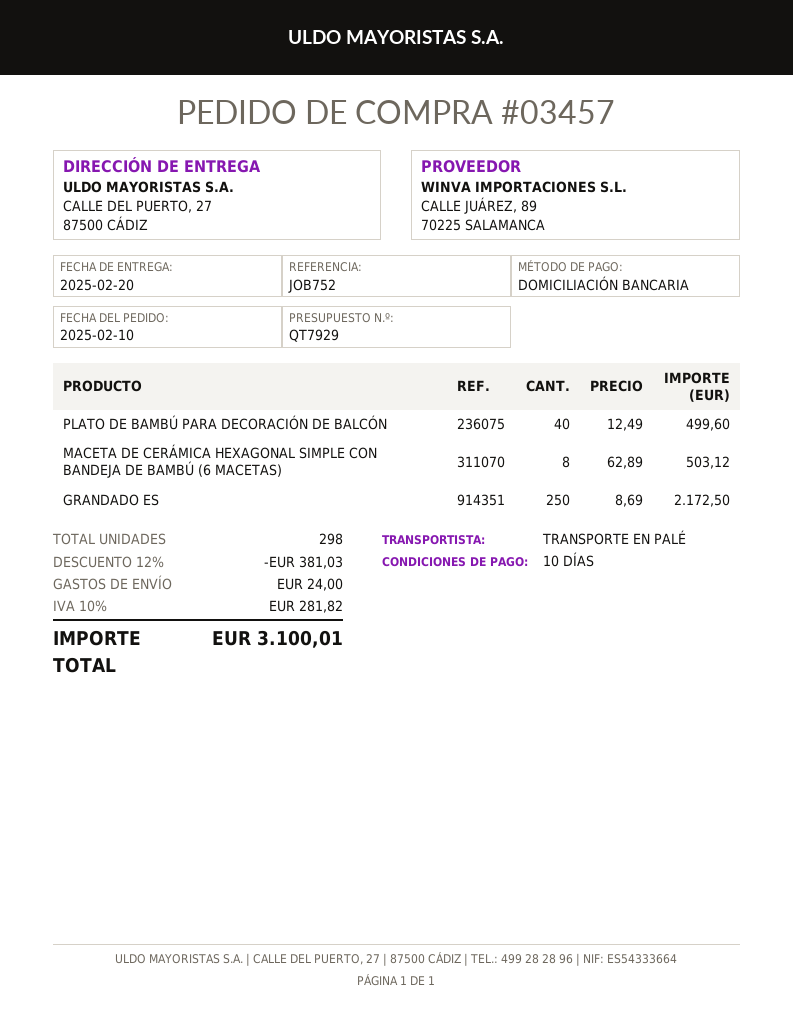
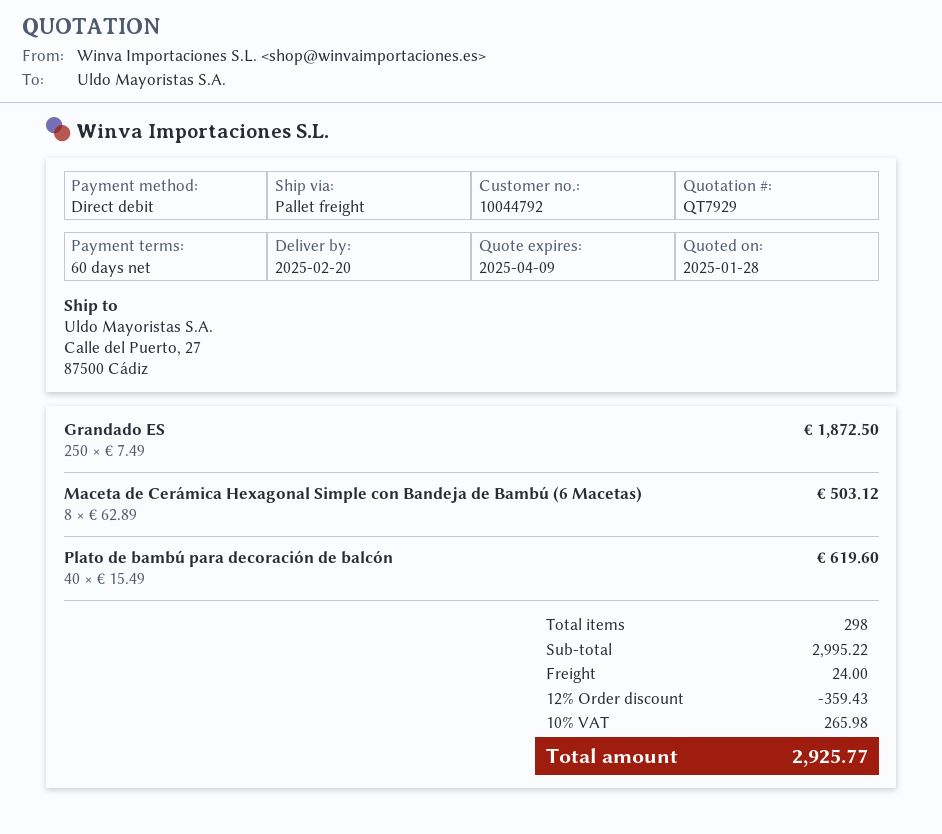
payment terms: 10 days -> 60 days
PLATO DE BAMBÚ PARA DECORACIÓN DE BALCÓN: 40 x 12.49 = 499.60 -> 40 x 15.49 = 619.60
GRANDADO ES: 250 x 8.69 = 2172.50 -> 250 x 7.49 = 1872.50
discount: 12% = 381.03 -> 12% = 359.43
tax: 10% = 281.82 -> 10% = 265.98
total: 3100.01 -> 2925.77

